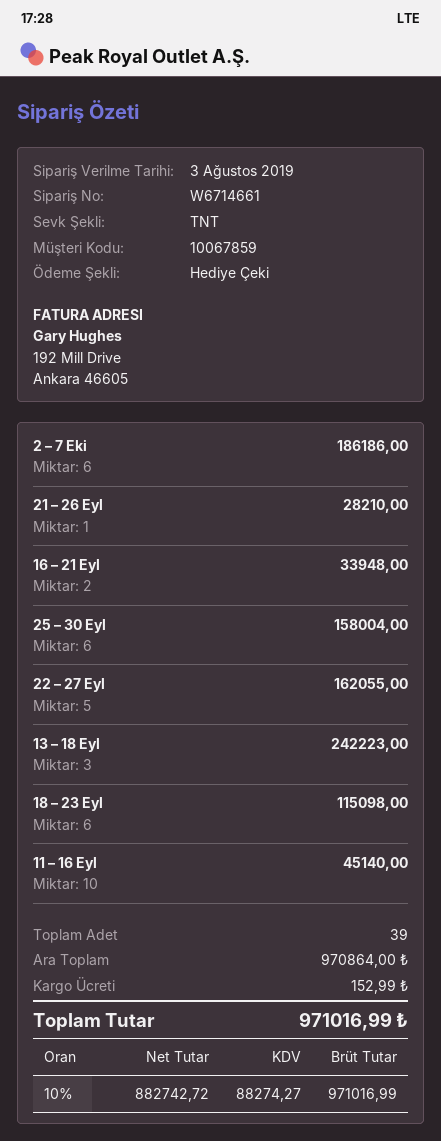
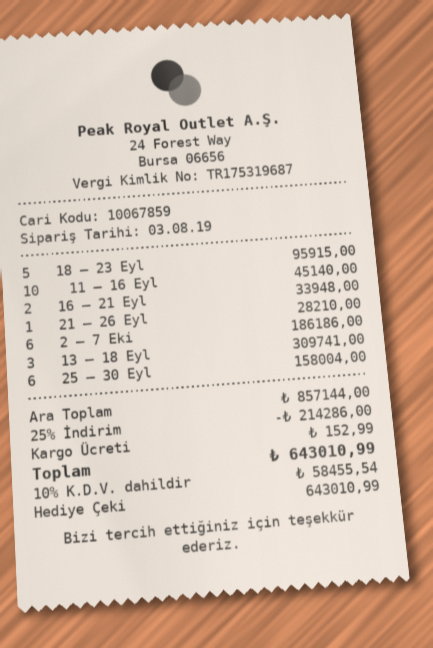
22 – 27 Eyl: 5 for 162055.00 -> none
13 – 18 Eyl: 3 for 242223.00 -> 3 for 309741.00
18 – 23 Eyl: 6 for 115098.00 -> 5 for 95915.00
subtotal: 970864.00 -> 857144.00
discount: none -> 25% = 214286.00
tax: 10% = 88274.27 -> 10% = 58455.54
total: 971016.99 -> 643010.99

